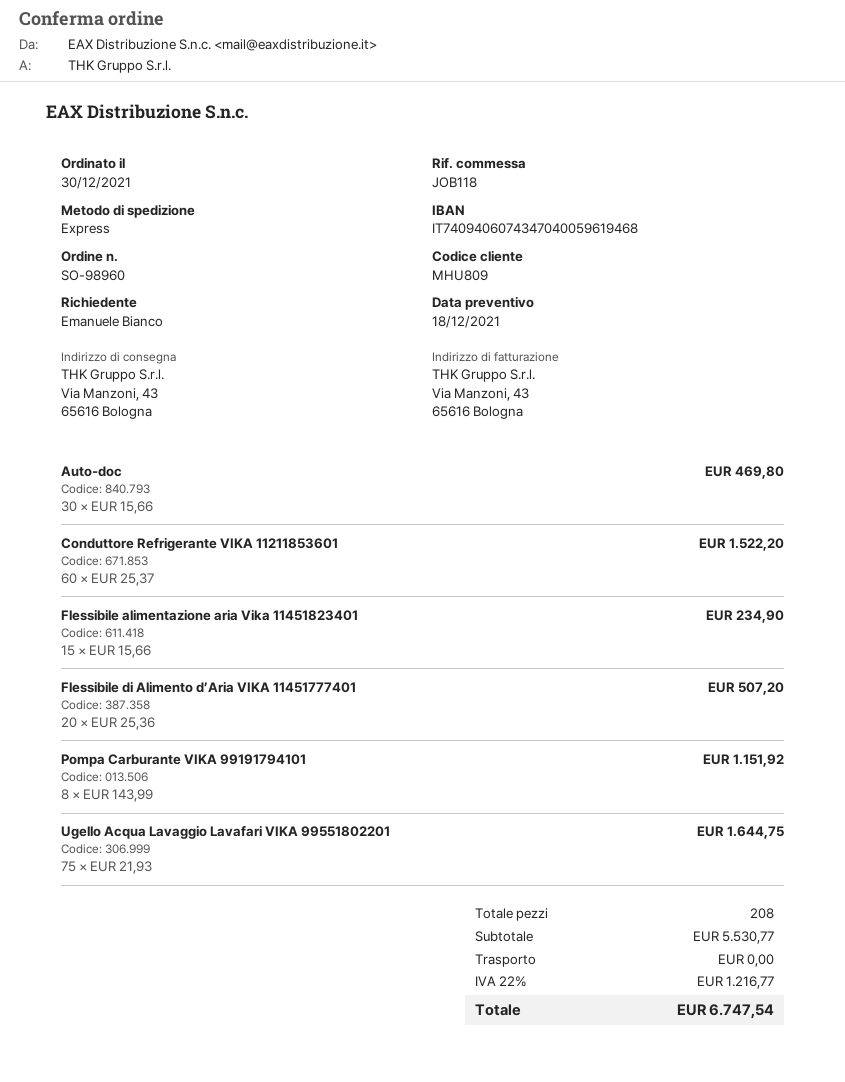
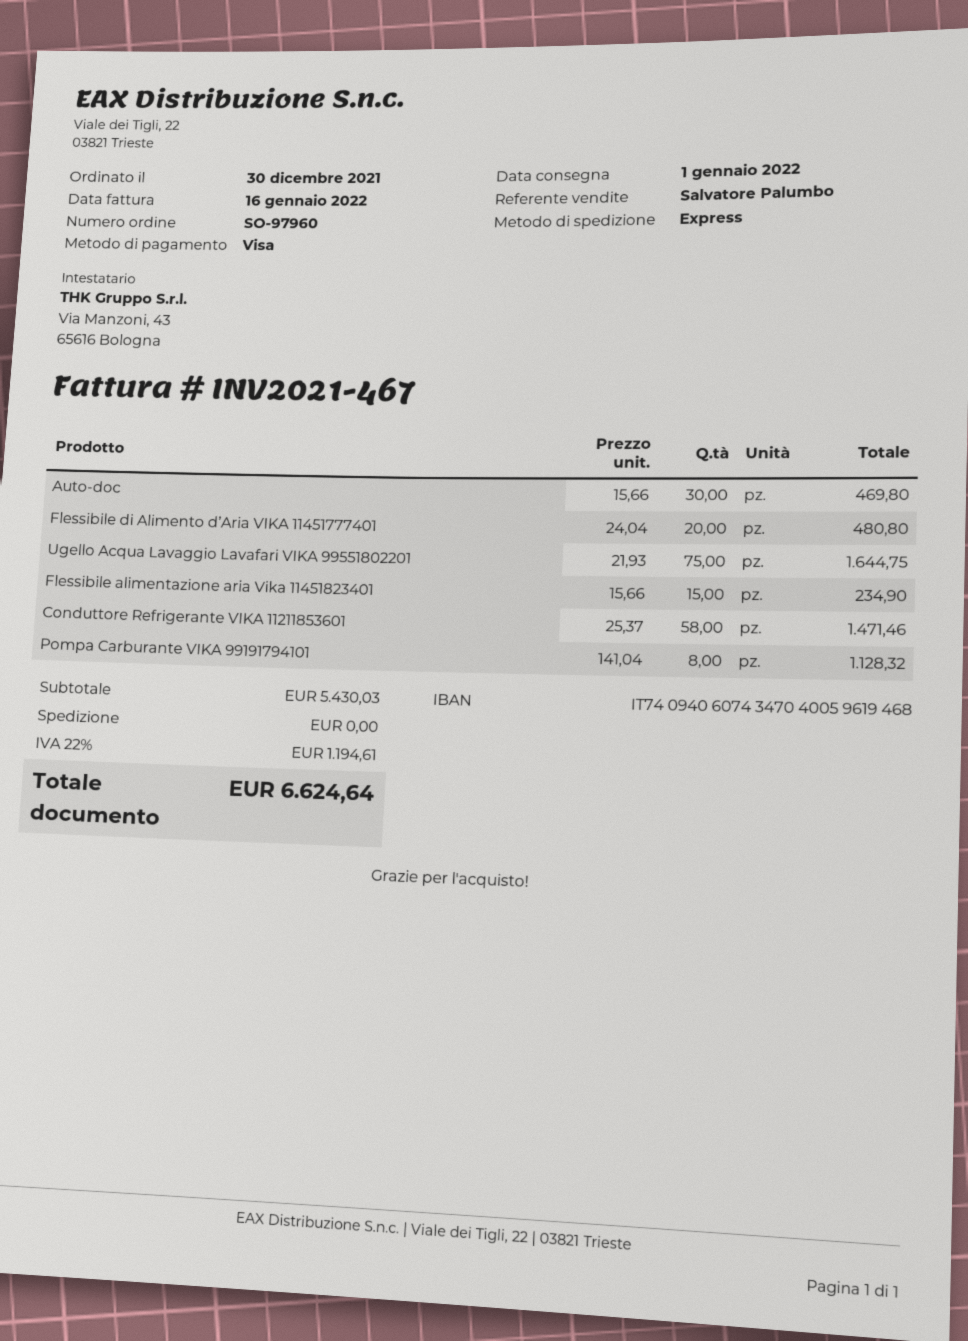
order number: SO-98960 -> SO-97960
Conduttore Refrigerante VIKA 11211853601: 60 x 25.37 = 1522.20 -> 58 x 25.37 = 1471.46
Flessibile di Alimento d’Aria VIKA 11451777401: 20 x 25.36 = 507.20 -> 20 x 24.04 = 480.80
Pompa Carburante VIKA 99191794101: 8 x 143.99 = 1151.92 -> 8 x 141.04 = 1128.32
subtotal: 5530.77 -> 5430.03
tax: 22% = 1216.77 -> 22% = 1194.61
total: 6747.54 -> 6624.64

